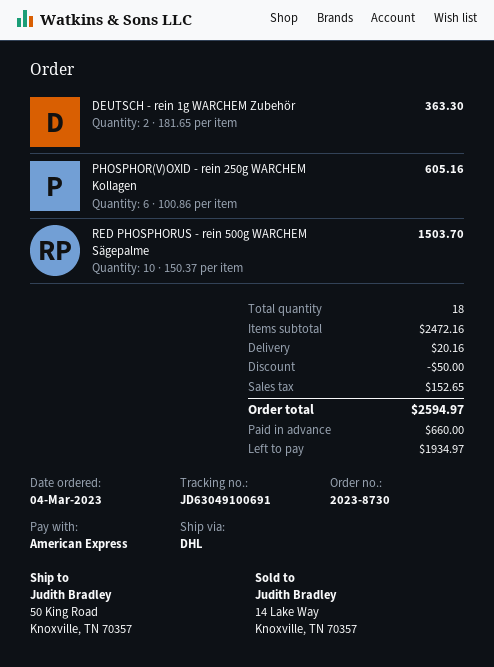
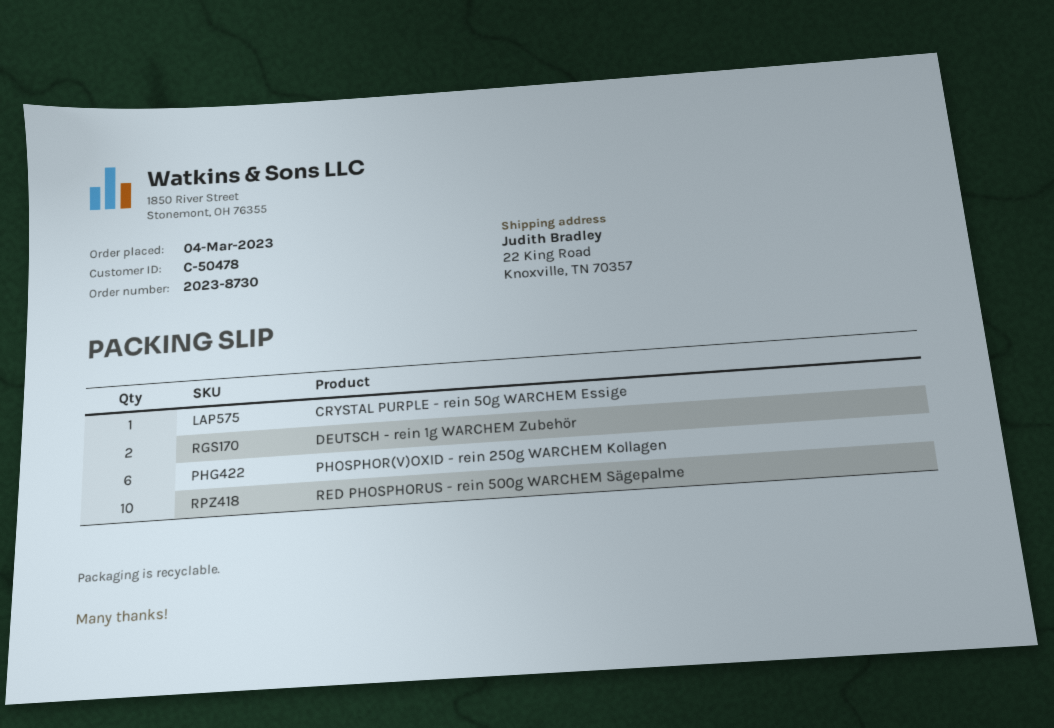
ship to: 50 King Road, Knoxville, TN 70357 -> 22 King Road, Knoxville, TN 70357
CRYSTAL PURPLE - rein 50g WARCHEM Essige: none -> 1

